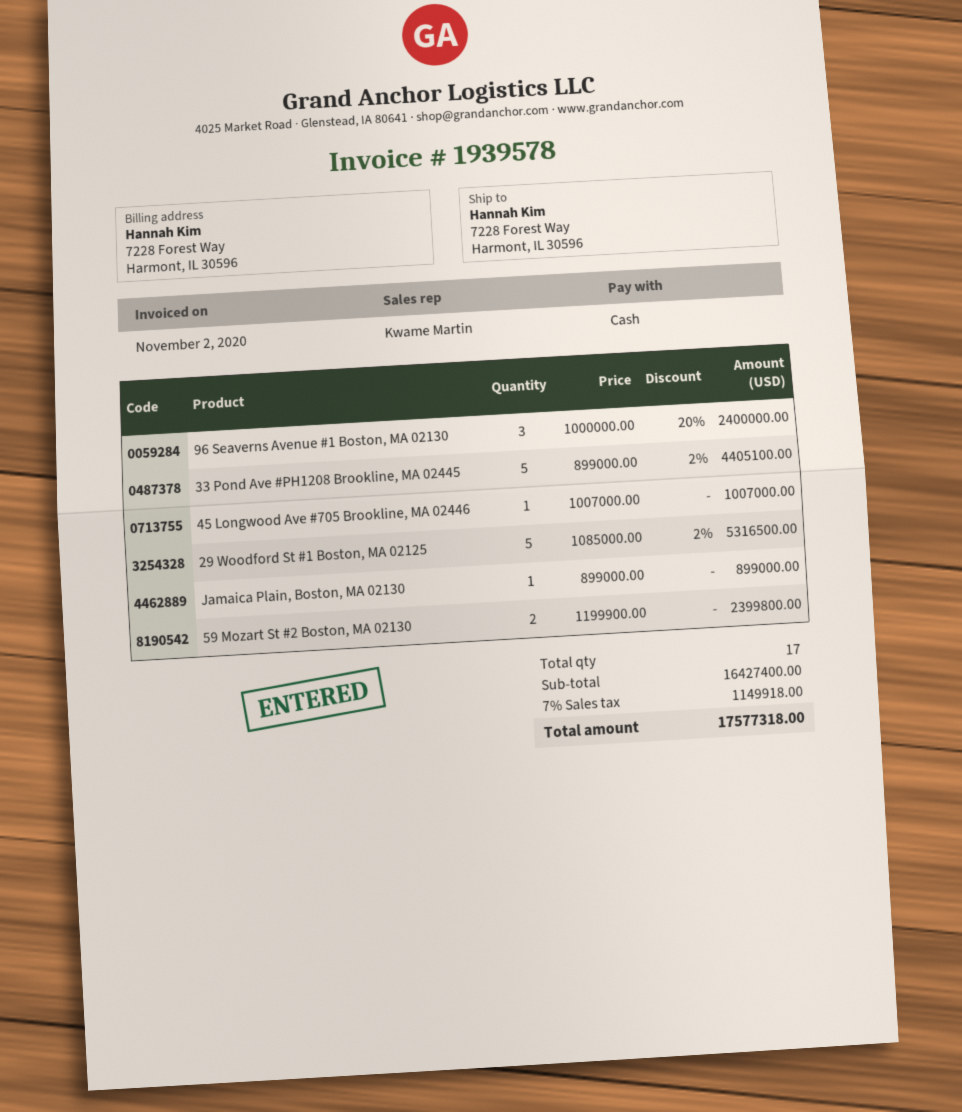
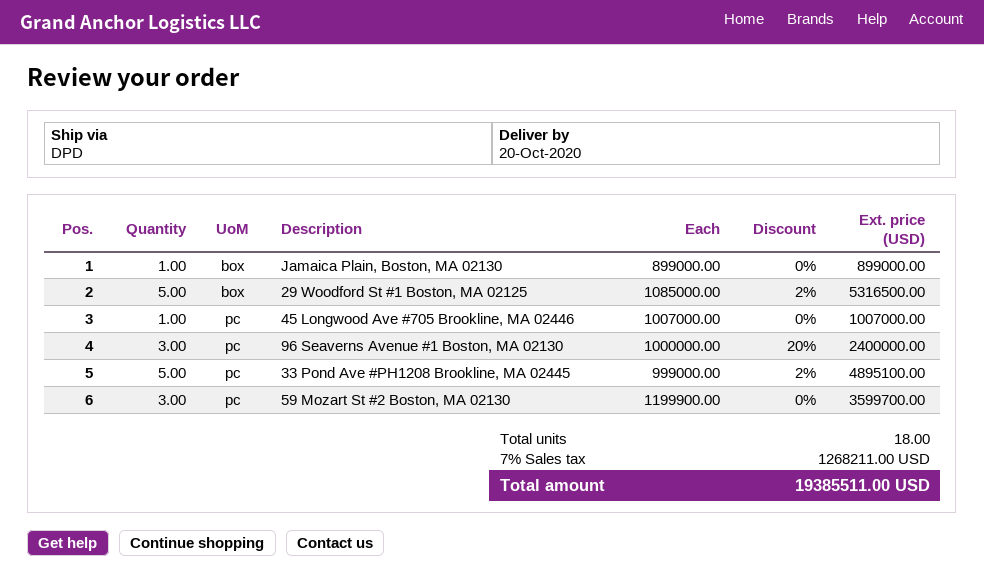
33 Pond Ave #PH1208 Brookline, MA 02445: 5 x 899000.00 - 2% = 4405100.00 -> 5 x 999000.00 - 2% = 4895100.00
59 Mozart St #2 Boston, MA 02130: 2 x 1199900.00 = 2399800.00 -> 3 x 1199900.00 = 3599700.00
total quantity: 17 -> 18
tax: 7% = 1149918.00 -> 7% = 1268211.00
total: 17577318.00 -> 19385511.00

